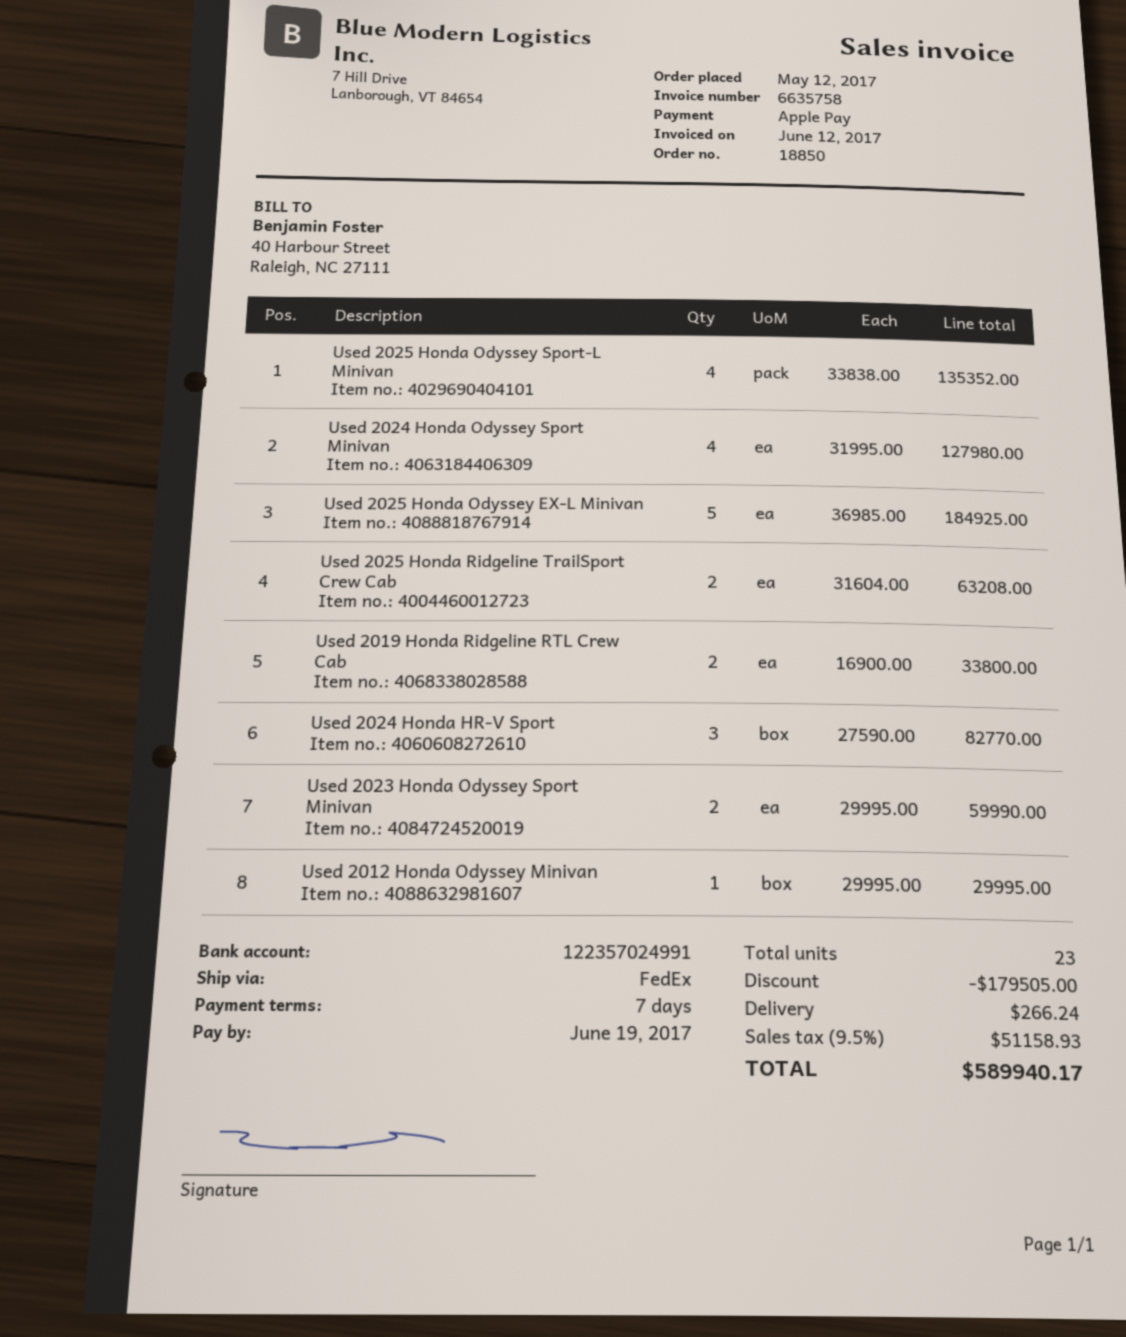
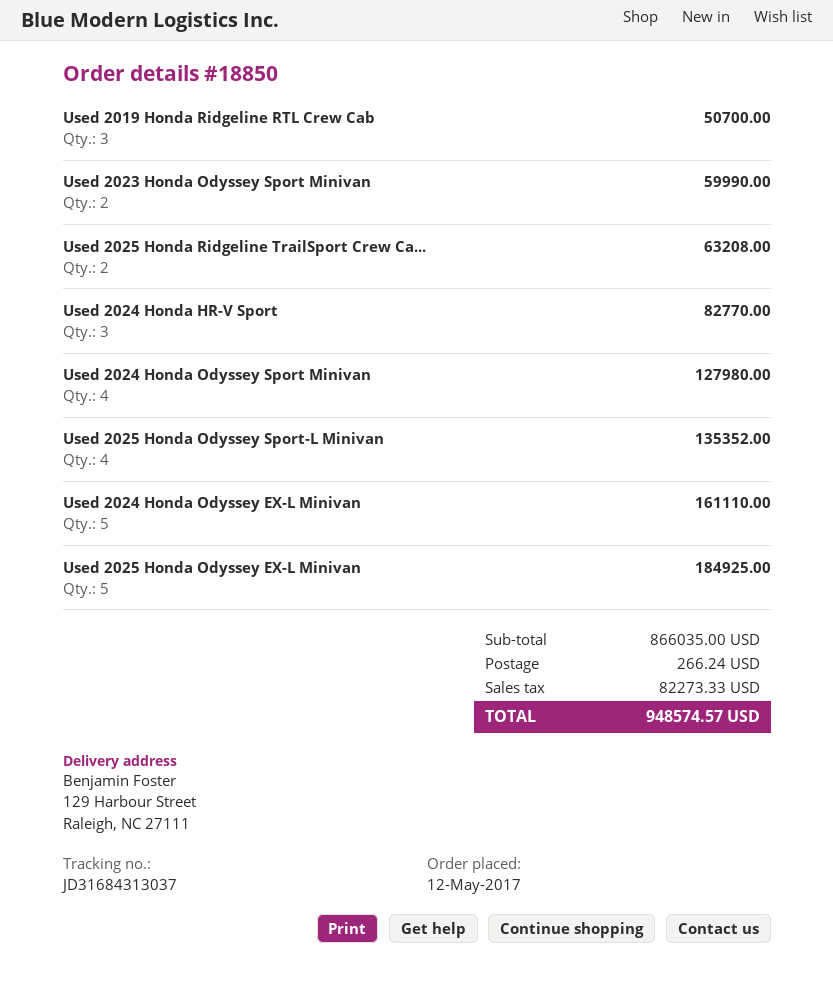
Used 2019 Honda Ridgeline RTL Crew Cab: 2 for 33800.00 -> 3 for 50700.00
Used 2012 Honda Odyssey Minivan: 1 for 29995.00 -> none
Used 2024 Honda Odyssey EX-L Minivan: none -> 5 for 161110.00
discount: 179505.00 -> none
tax: 51158.93 -> 82273.33
total: 589940.17 -> 948574.57

